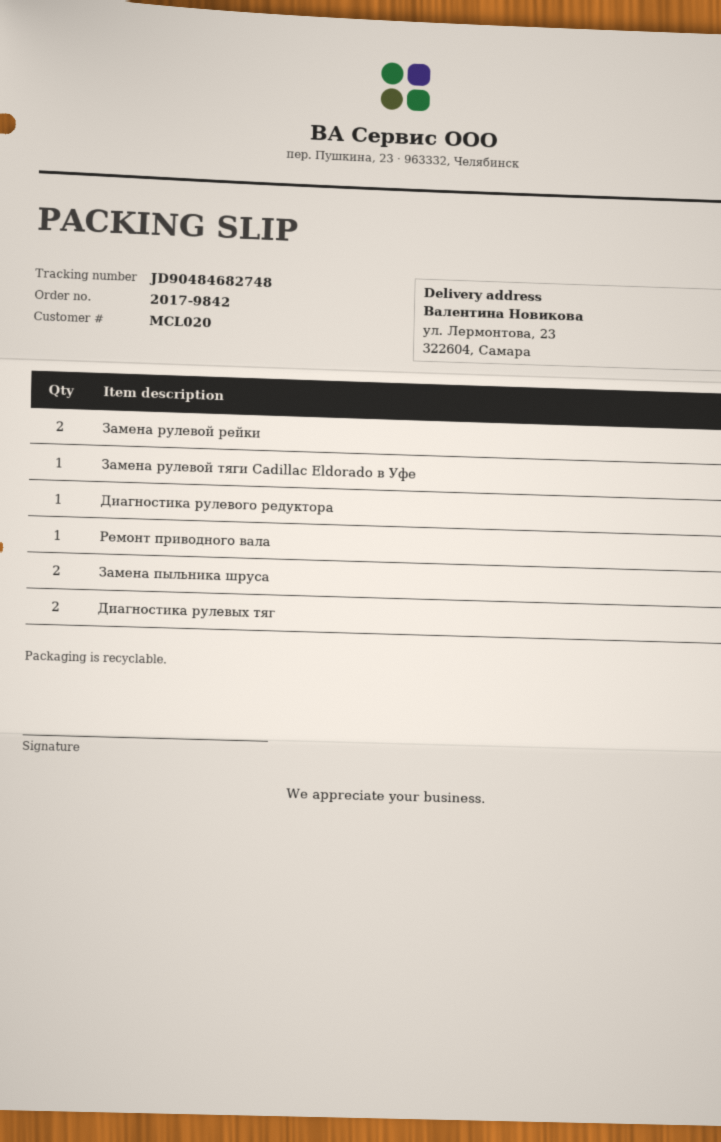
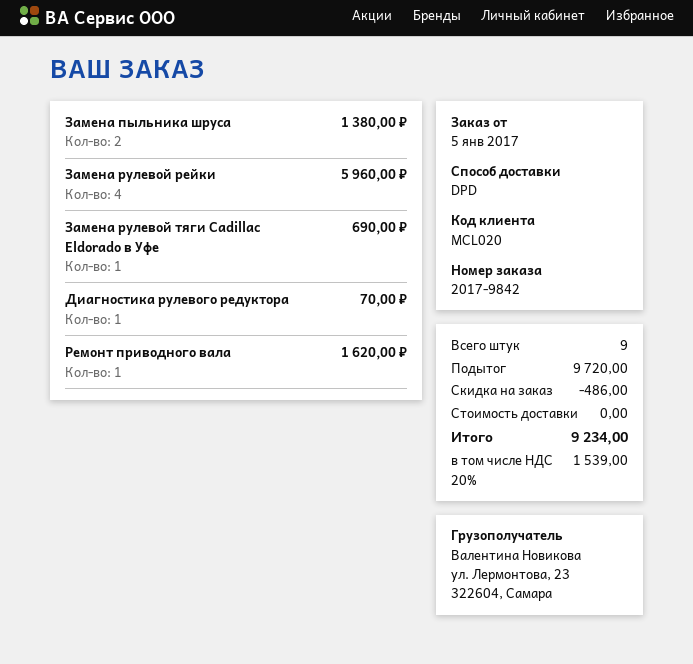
Замена рулевой рейки: 2 -> 4
Диагностика рулевых тяг: 2 -> none

